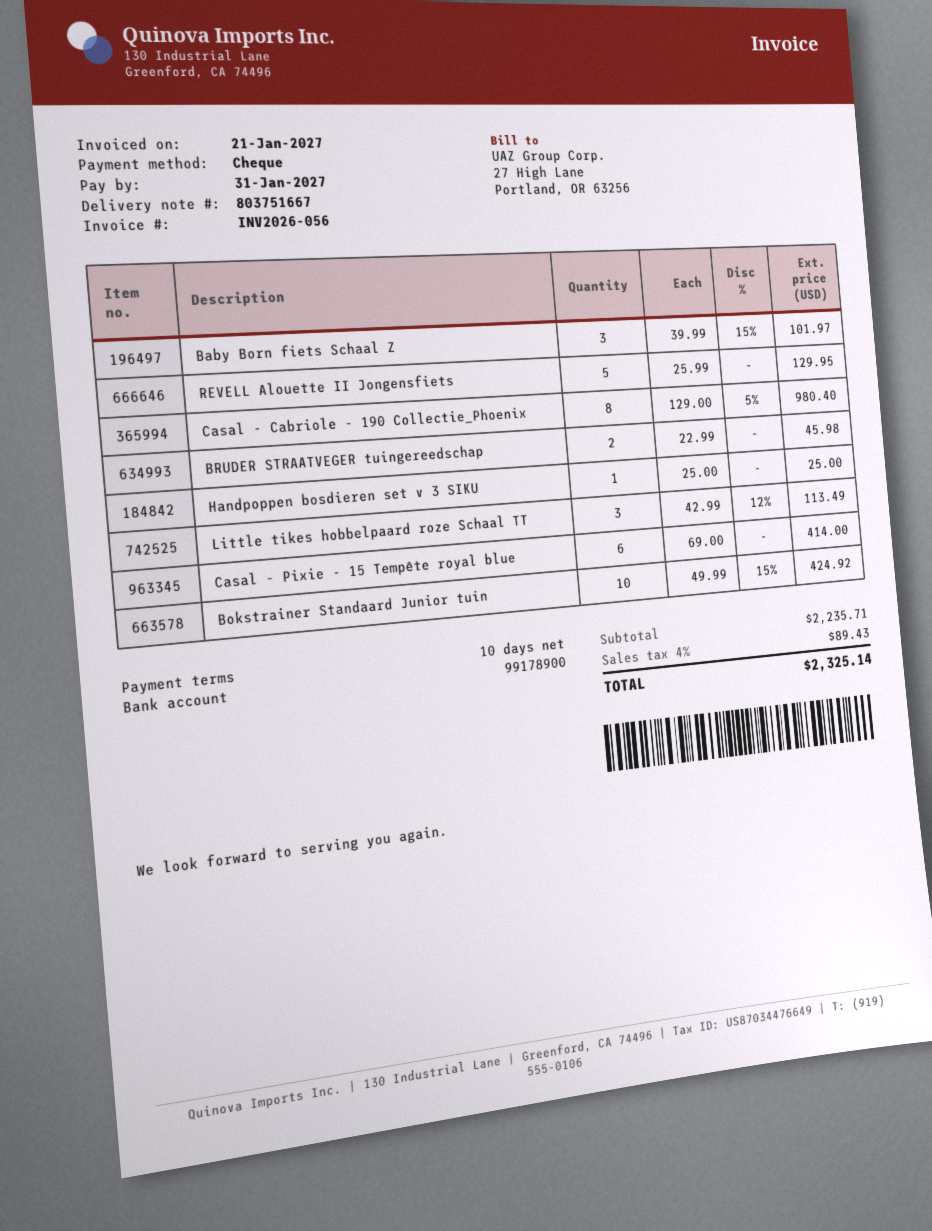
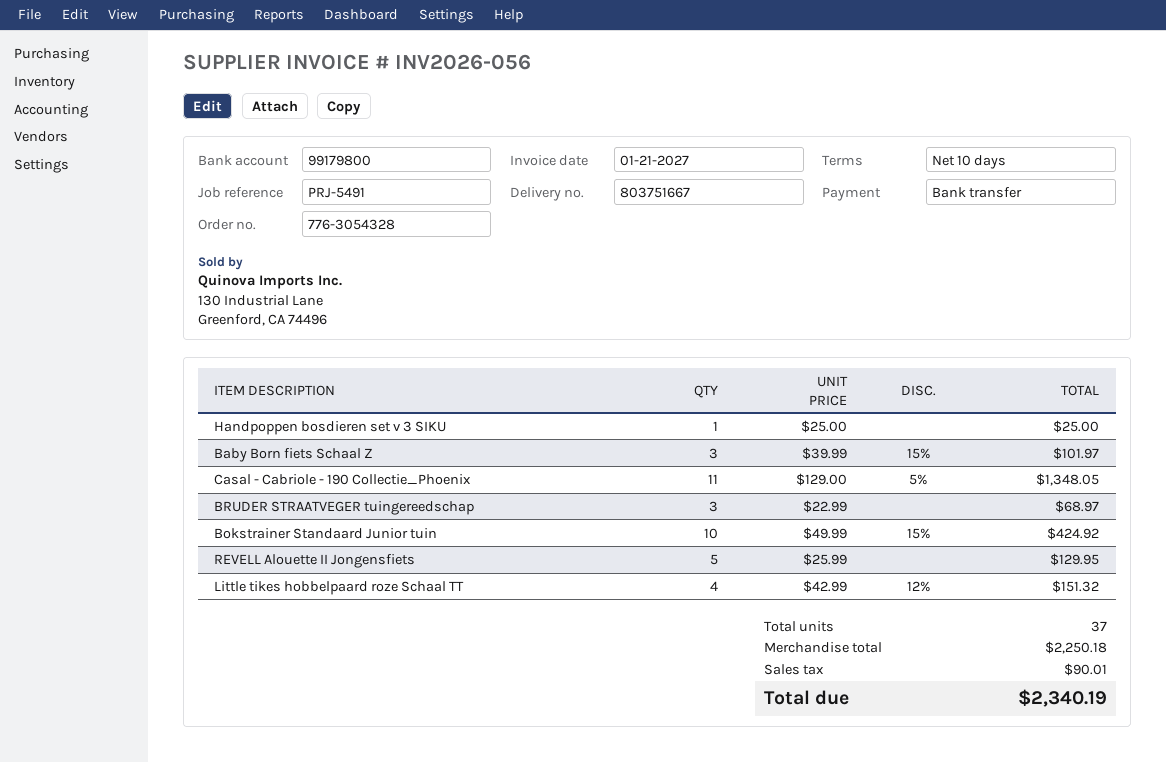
payment method: cheque -> bank transfer
bank account: 99178900 -> 99179800
Casal - Cabriole - 190 Collectie_Phoenix: 8 x 129.00 - 5% = 980.40 -> 11 x 129.00 - 5% = 1348.05
BRUDER STRAATVEGER tuingereedschap: 2 x 22.99 = 45.98 -> 3 x 22.99 = 68.97
Little tikes hobbelpaard roze Schaal TT: 3 x 42.99 - 12% = 113.49 -> 4 x 42.99 - 12% = 151.32
Casal - Pixie - 15 Tempête royal blue: 6 x 69.00 = 414.00 -> none
subtotal: 2235.71 -> 2250.18
tax: 89.43 -> 90.01
total: 2325.14 -> 2340.19

